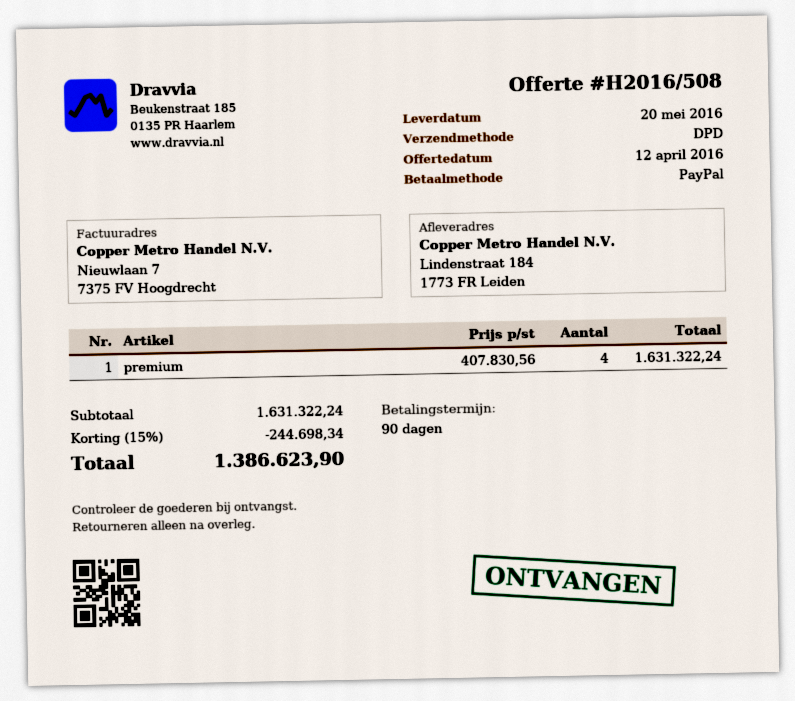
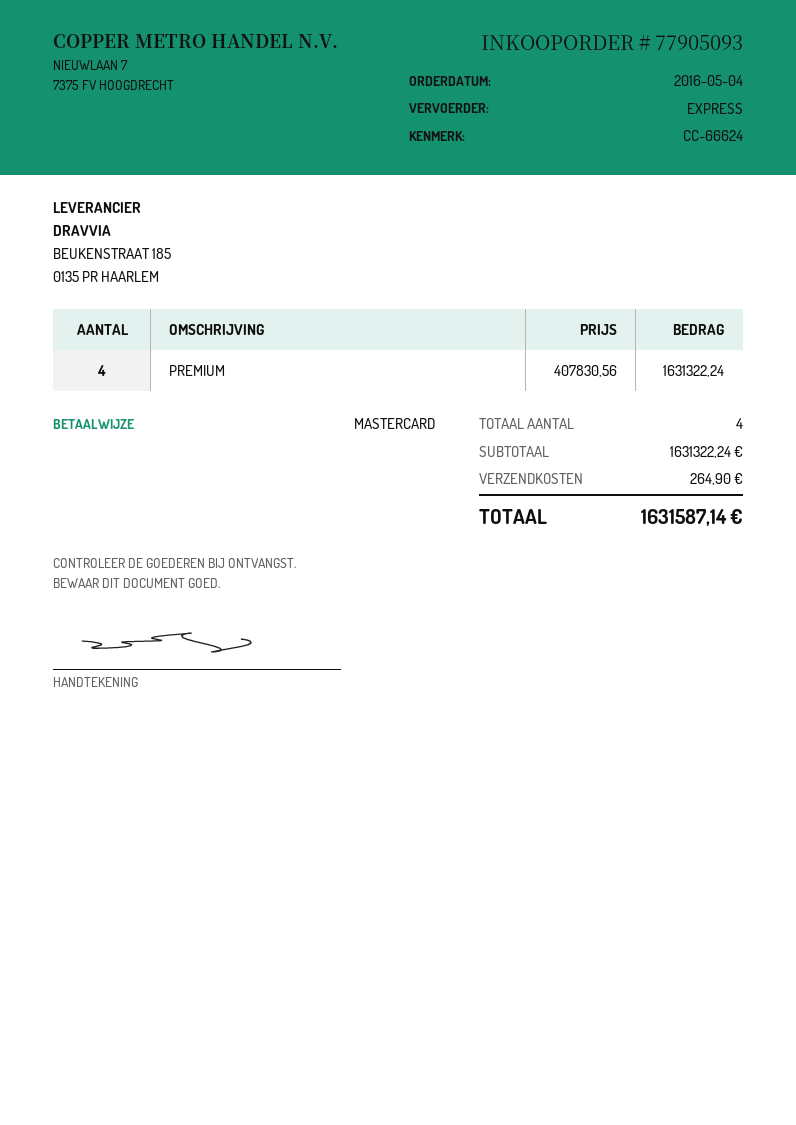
payment method: PayPal -> Mastercard
shipping method: DPD -> express
discount: 15% = 244698.34 -> none
shipping: none -> 264.90
total: 1386623.90 -> 1631587.14

